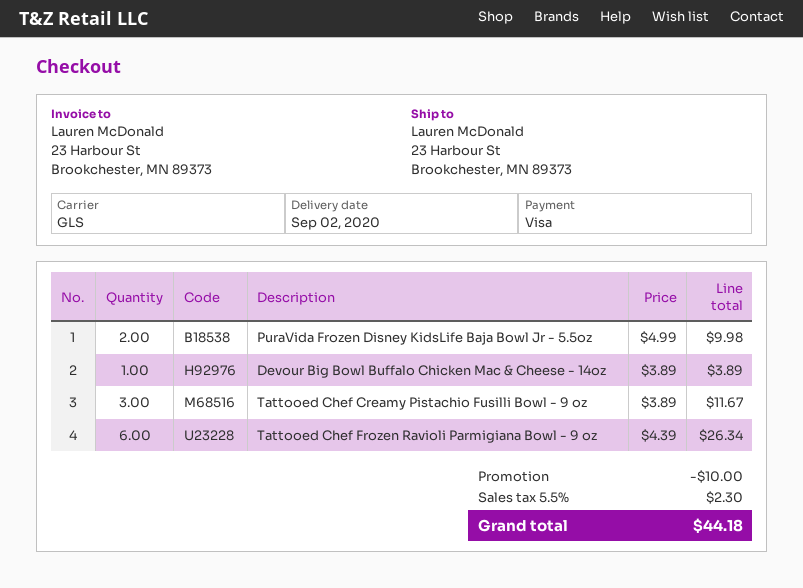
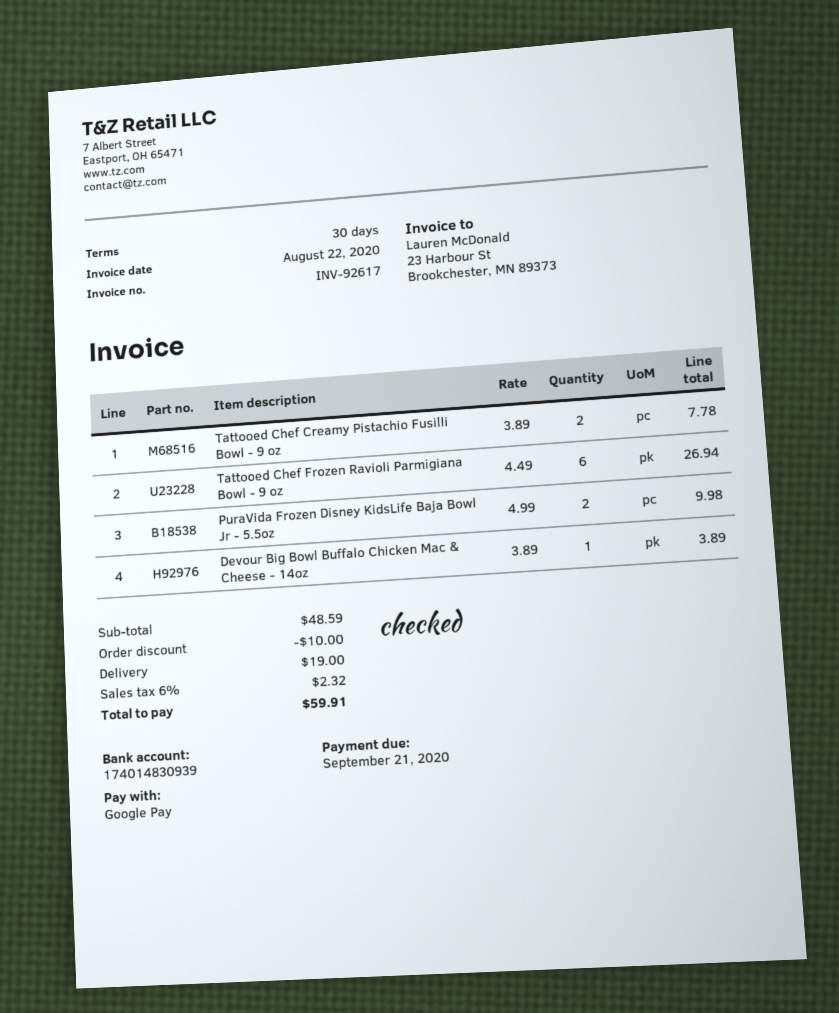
payment method: Visa -> Google Pay
Tattooed Chef Creamy Pistachio Fusilli Bowl - 9 oz: 3 x 3.89 = 11.67 -> 2 x 3.89 = 7.78
Tattooed Chef Frozen Ravioli Parmigiana Bowl - 9 oz: 6 x 4.39 = 26.34 -> 6 x 4.49 = 26.94
shipping: none -> 19.00
tax: 5.5% = 2.30 -> 6% = 2.32
total: 44.18 -> 59.91

